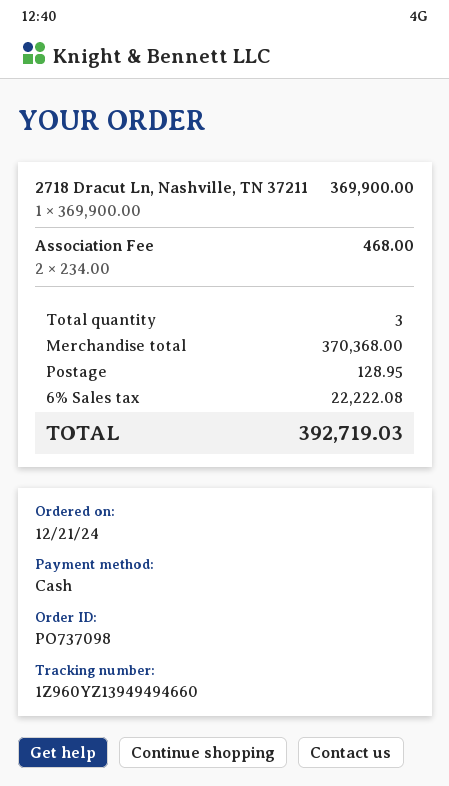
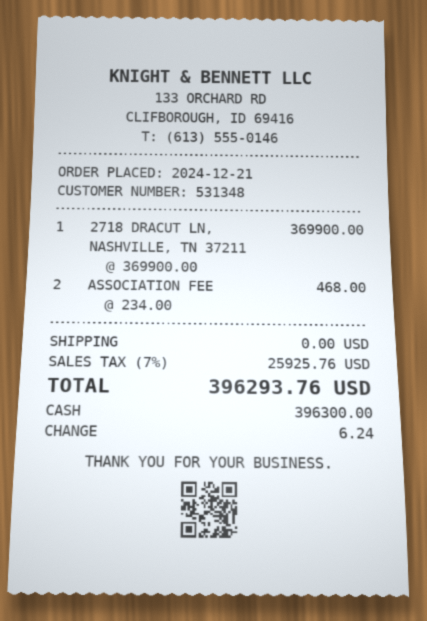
shipping: 128.95 -> 0.00
tax: 6% = 22222.08 -> 7% = 25925.76
total: 392719.03 -> 396293.76

